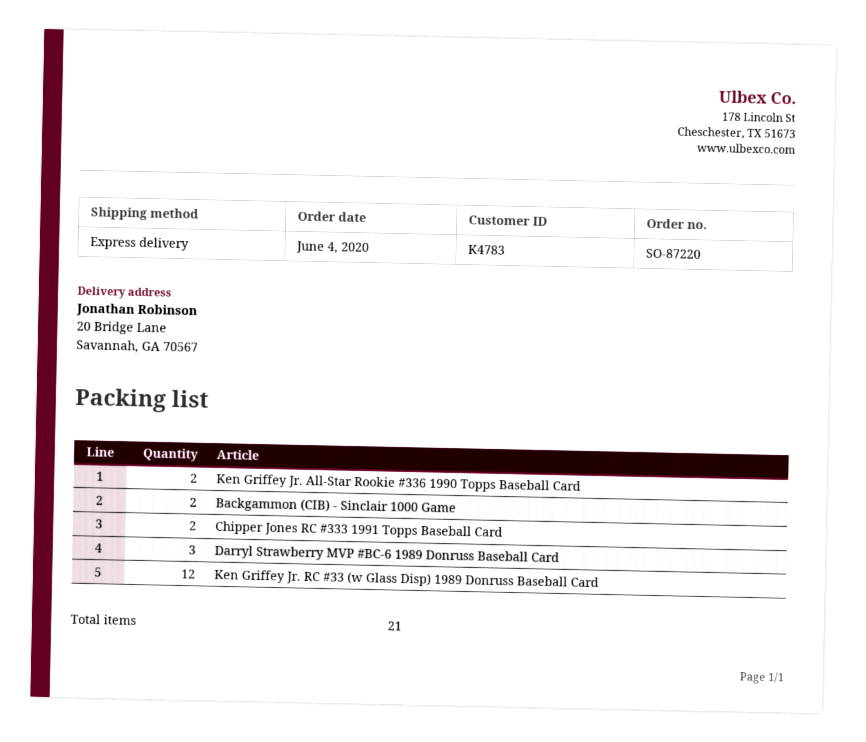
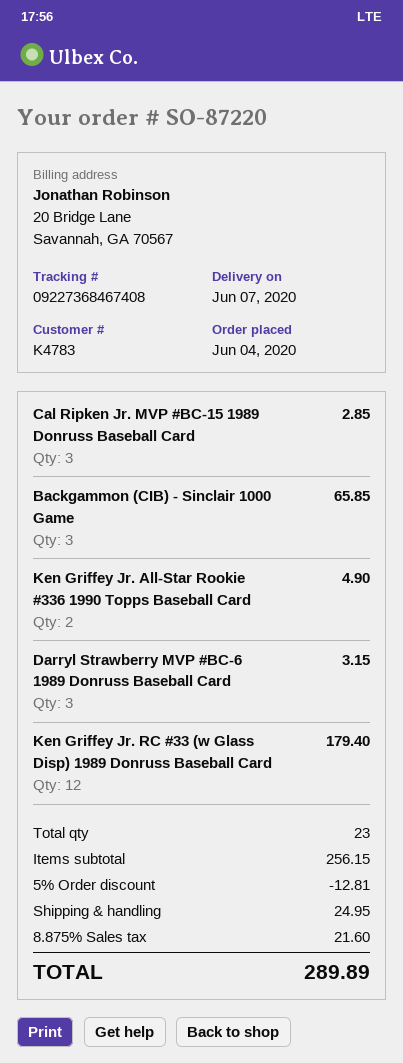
Backgammon (CIB) - Sinclair 1000 Game: 2 -> 3
Chipper Jones RC #333 1991 Topps Baseball Card: 2 -> none
Cal Ripken Jr. MVP #BC-15 1989 Donruss Baseball Card: none -> 3
total quantity: 21 -> 23

